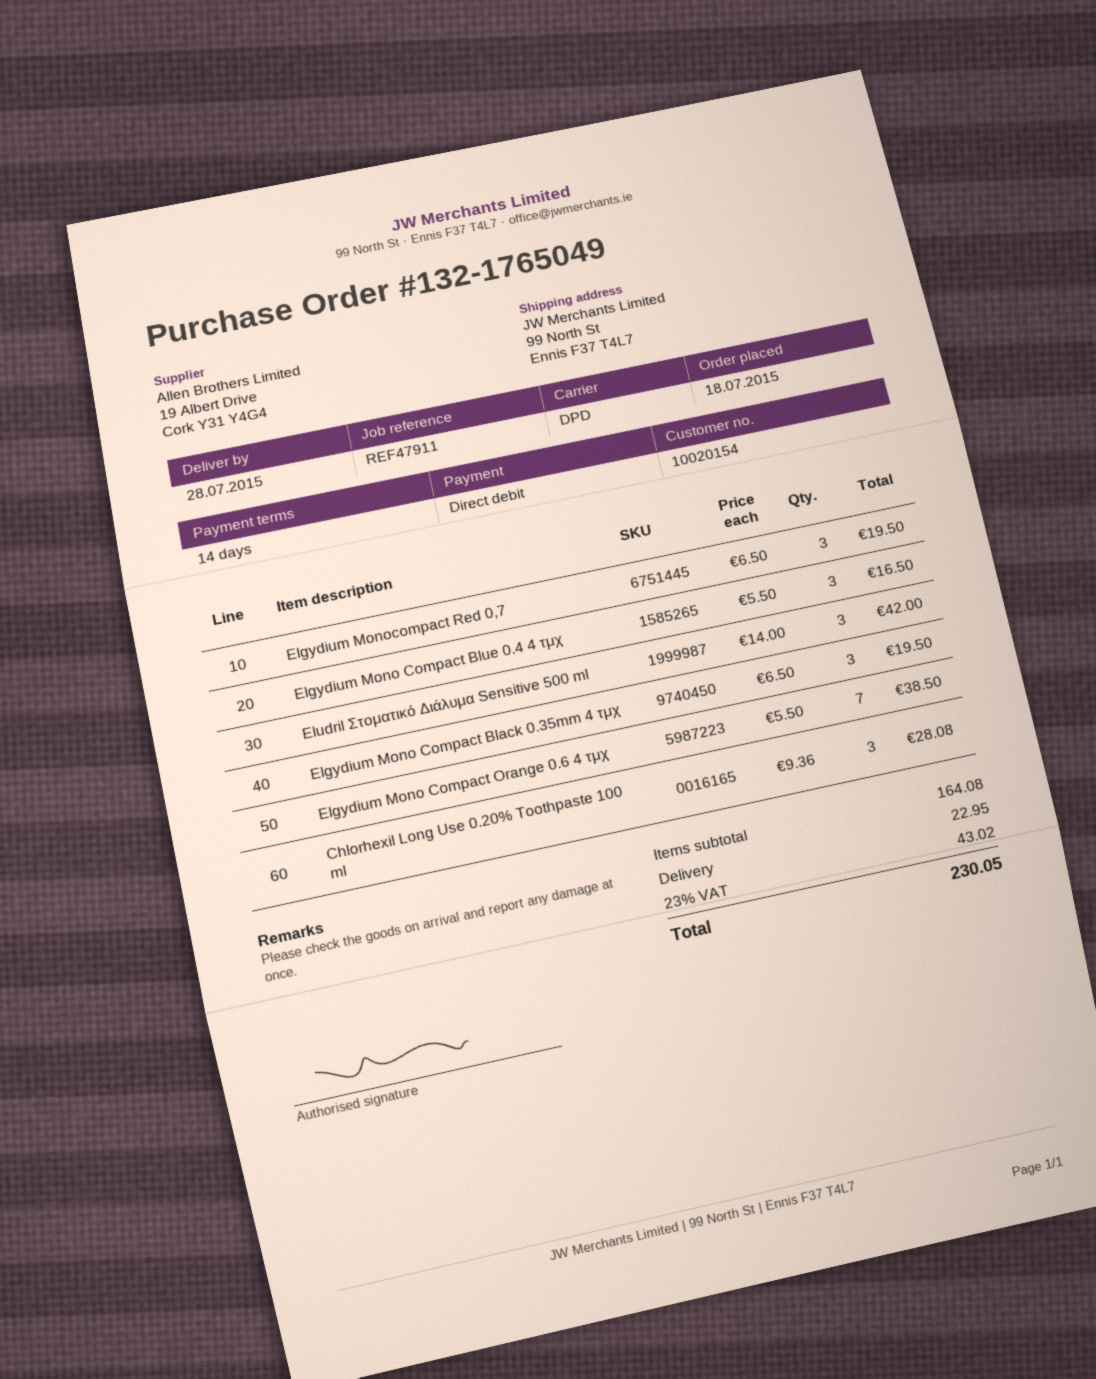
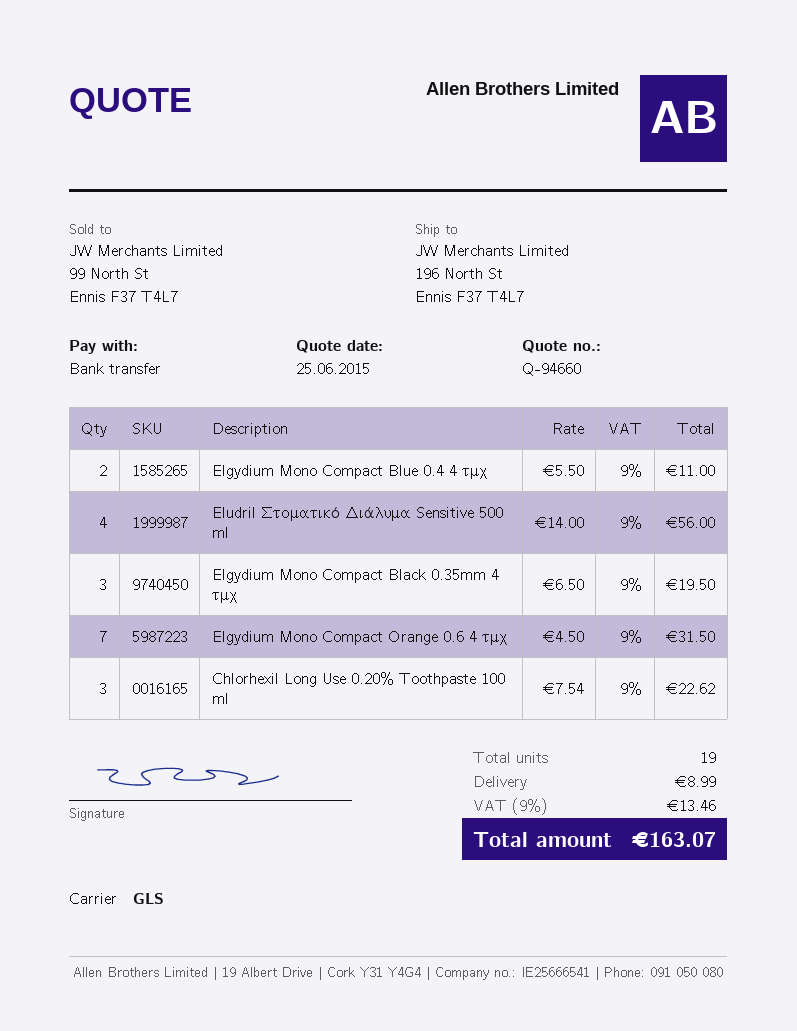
payment method: direct debit -> bank transfer
shipping method: DPD -> GLS
ship to: 99 North St, Ennis F37 T4L7 -> 196 North St, Ennis F37 T4L7
Elgydium Monocompact Red 0,7: 3 x 6.50 = 19.50 -> none
Elgydium Mono Compact Blue 0.4 4 τμχ: 3 x 5.50 = 16.50 -> 2 x 5.50 = 11.00
Eludril Στοματικό Διάλυμα Sensitive 500 ml: 3 x 14.00 = 42.00 -> 4 x 14.00 = 56.00
Elgydium Mono Compact Orange 0.6 4 τμχ: 7 x 5.50 = 38.50 -> 7 x 4.50 = 31.50
Chlorhexil Long Use 0.20% Toothpaste 100 ml: 3 x 9.36 = 28.08 -> 3 x 7.54 = 22.62
shipping: 22.95 -> 8.99
tax: 23% = 43.02 -> 9% = 13.46
total: 230.05 -> 163.07

